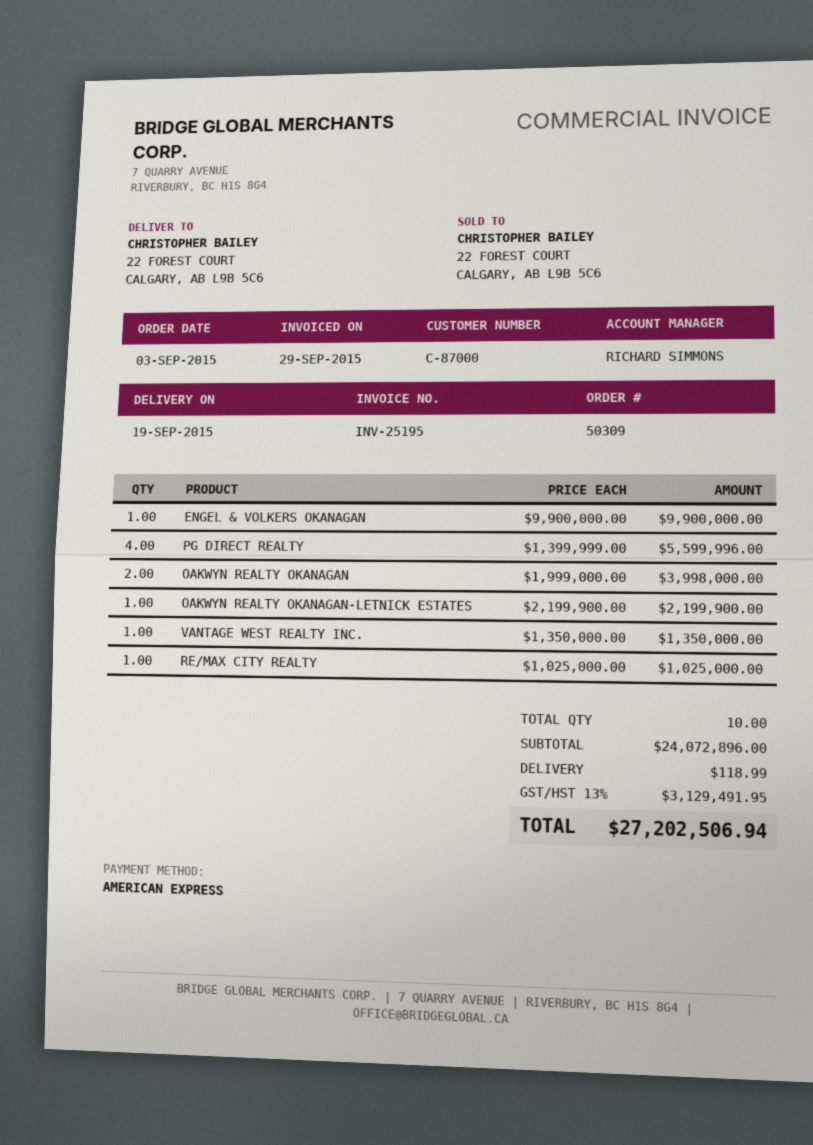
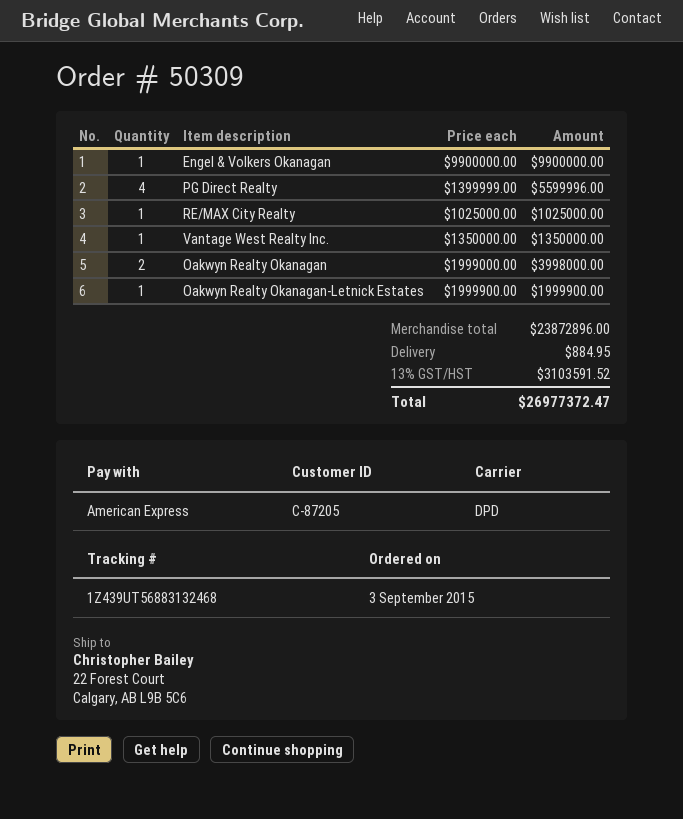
customer number: C-87000 -> C-87205
OAKWYN REALTY OKANAGAN-LETNICK ESTATES: 1 x 2199900.00 = 2199900.00 -> 1 x 1999900.00 = 1999900.00
subtotal: 24072896.00 -> 23872896.00
shipping: 118.99 -> 884.95
tax: 13% = 3129491.95 -> 13% = 3103591.52
total: 27202506.94 -> 26977372.47

